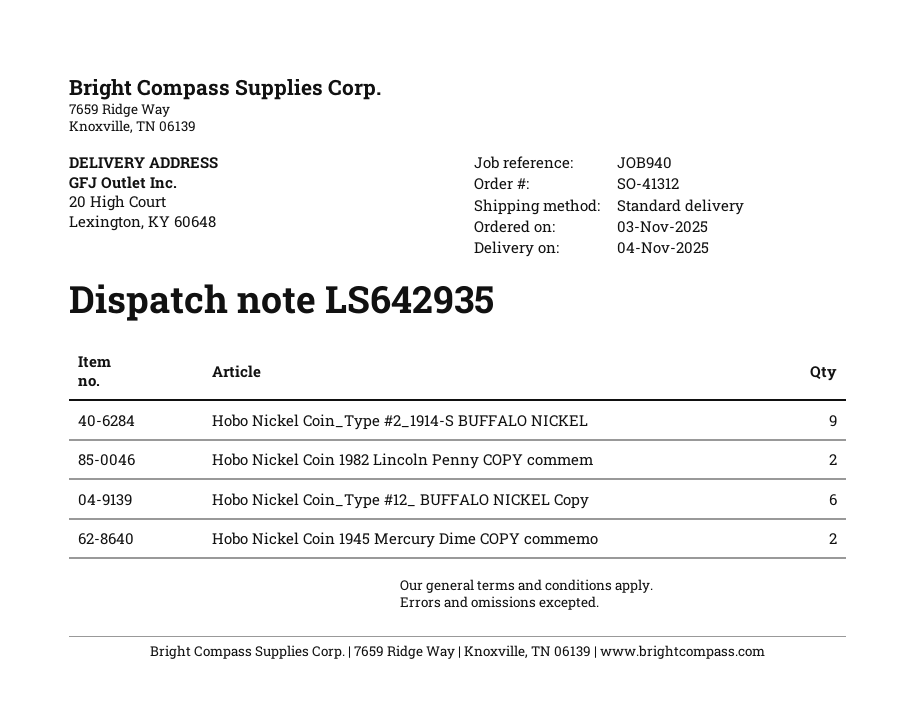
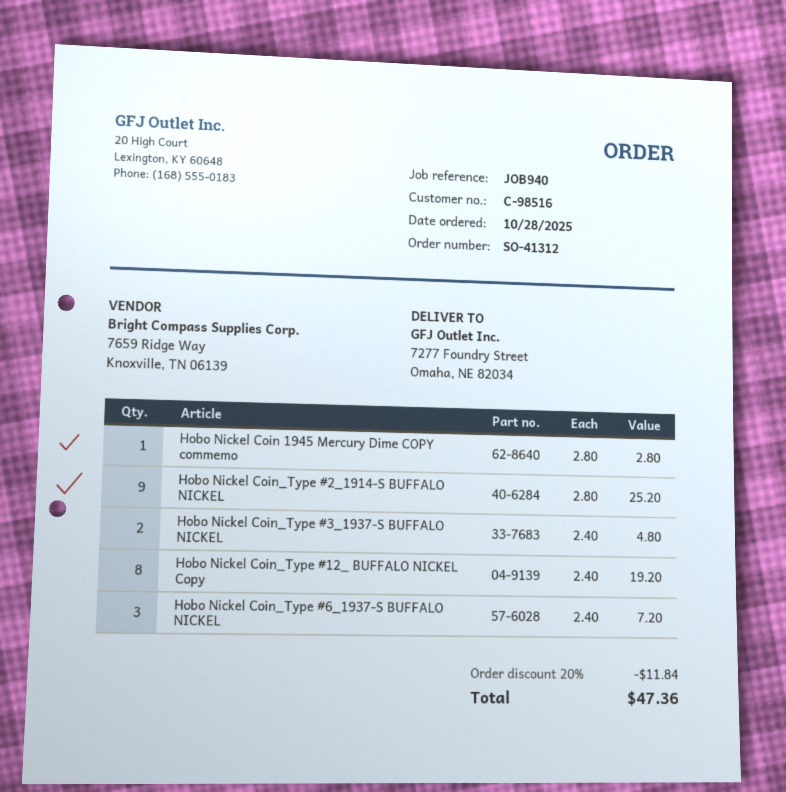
order date: 2025-11-03 -> 2025-10-28
ship to: 20 High Court, Lexington, KY 60648 -> 7277 Foundry Street, Omaha, NE 82034
Hobo Nickel Coin 1982 Lincoln Penny COPY commem: 2 -> none
Hobo Nickel Coin_Type #12_ BUFFALO NICKEL Copy: 6 -> 8
Hobo Nickel Coin 1945 Mercury Dime COPY commemo: 2 -> 1
Hobo Nickel Coin_Type #3_1937-S BUFFALO NICKEL: none -> 2
Hobo Nickel Coin_Type #6_1937-S BUFFALO NICKEL: none -> 3

